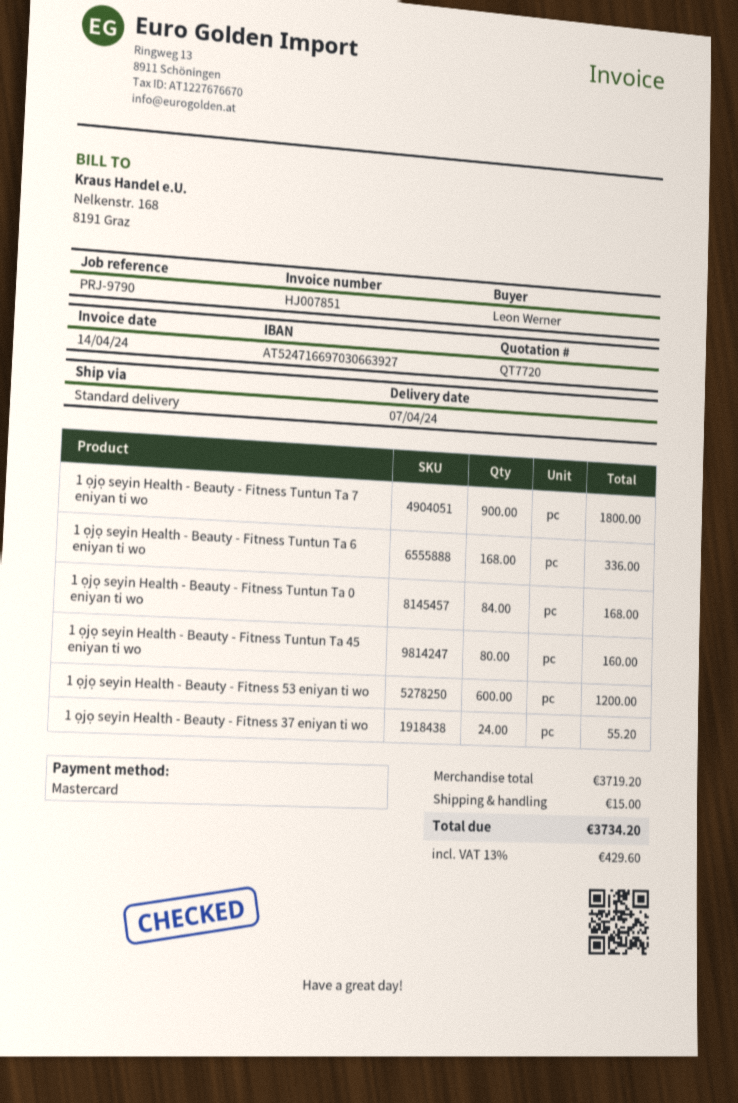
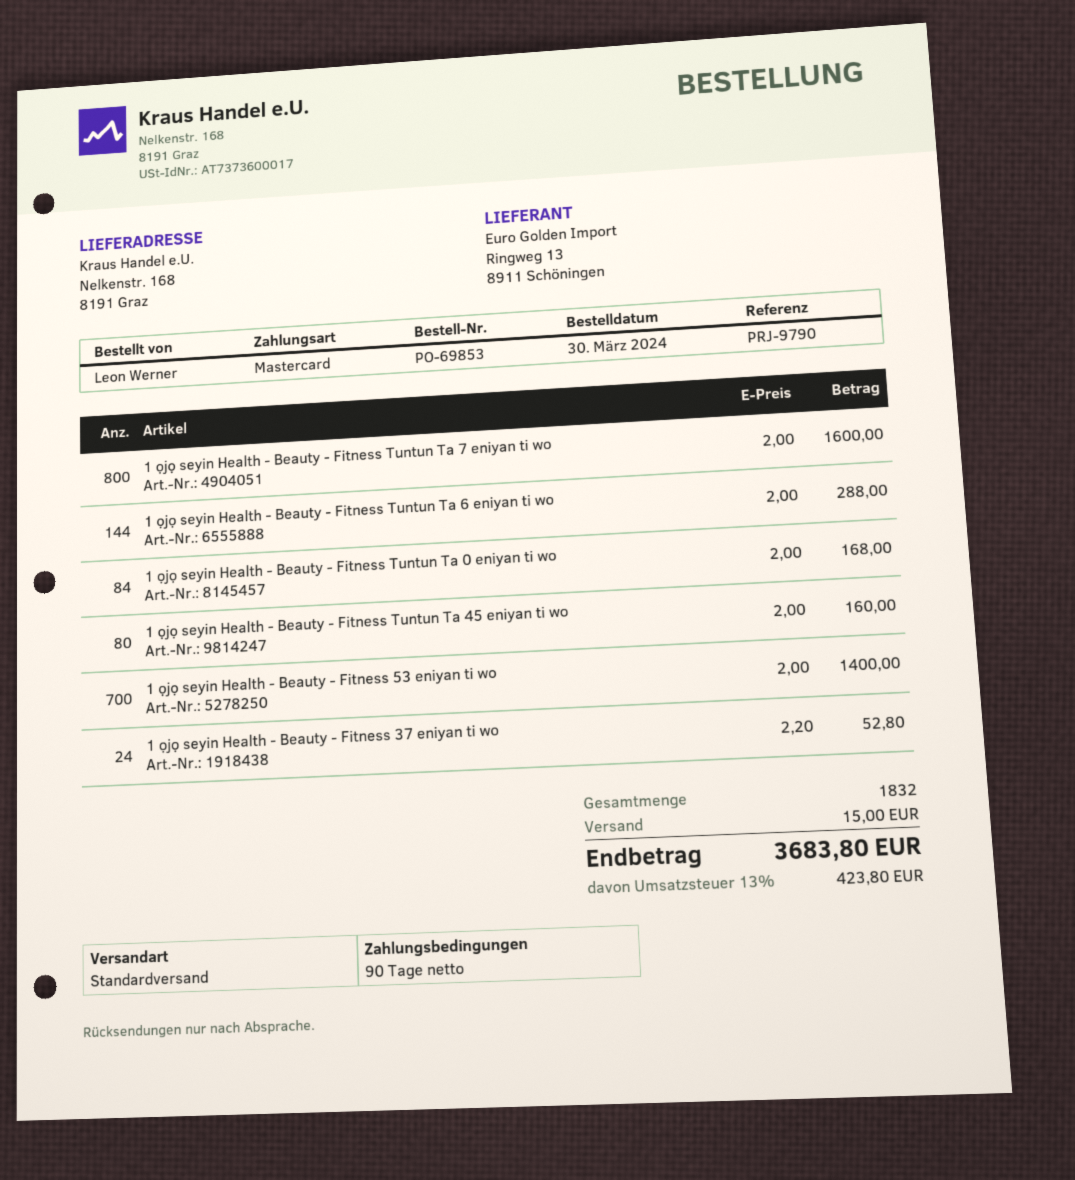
1 ọjọ seyin Health - Beauty - Fitness Tuntun Ta 7 eniyan ti wo: 900 for 1800.00 -> 800 for 1600.00
1 ọjọ seyin Health - Beauty - Fitness Tuntun Ta 6 eniyan ti wo: 168 for 336.00 -> 144 for 288.00
1 ọjọ seyin Health - Beauty - Fitness 53 eniyan ti wo: 600 for 1200.00 -> 700 for 1400.00
1 ọjọ seyin Health - Beauty - Fitness 37 eniyan ti wo: 24 for 55.20 -> 24 for 52.80
tax: 13% = 429.60 -> 13% = 423.80
total: 3734.20 -> 3683.80

